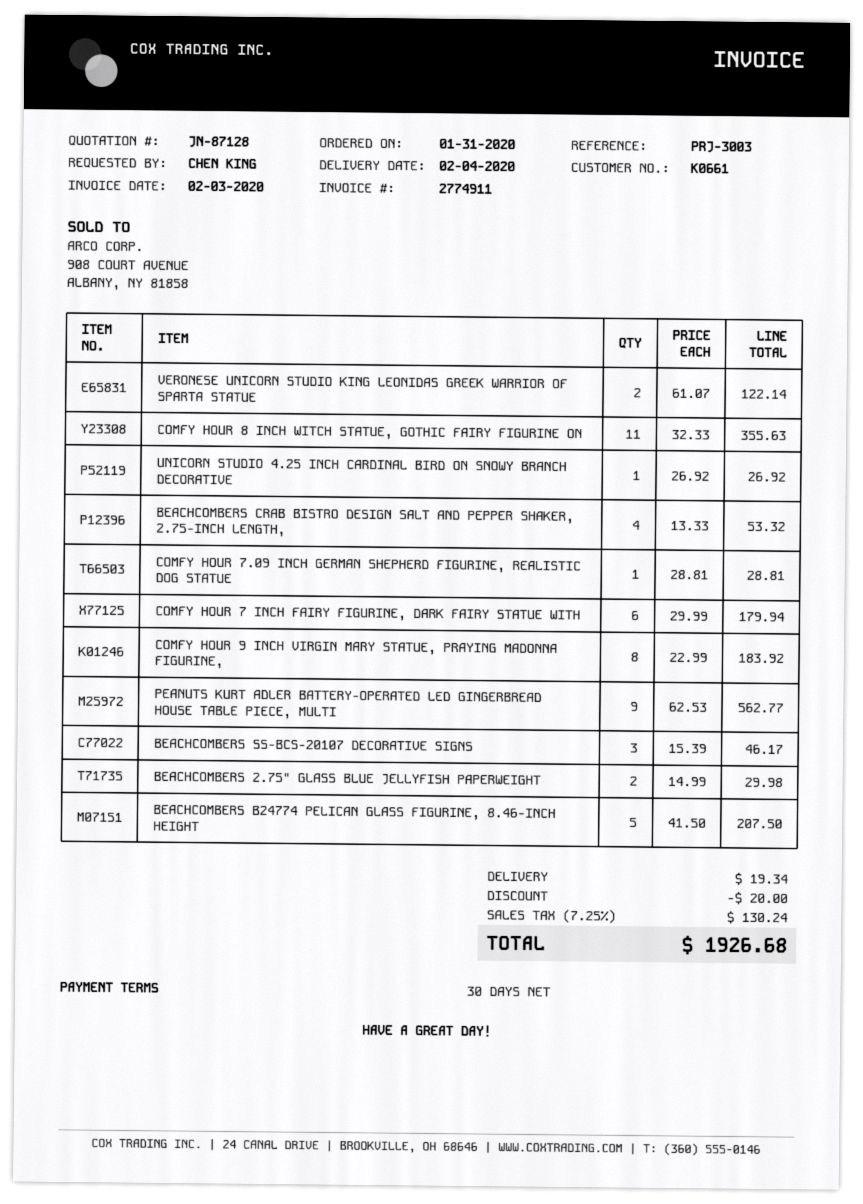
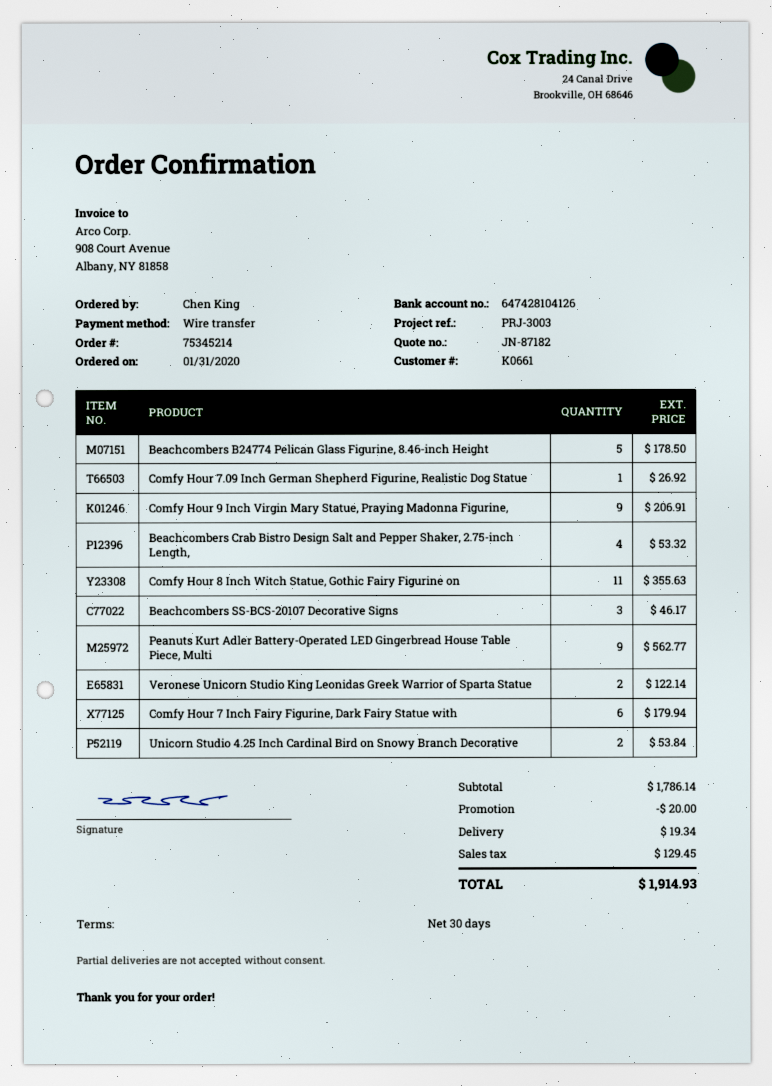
quote number: JN-87128 -> JN-87182
UNICORN STUDIO 4.25 INCH CARDINAL BIRD ON SNOWY BRANCH DECORATIVE: 1 for 26.92 -> 2 for 53.84
COMFY HOUR 7.09 INCH GERMAN SHEPHERD FIGURINE, REALISTIC DOG STATUE: 1 for 28.81 -> 1 for 26.92
COMFY HOUR 9 INCH VIRGIN MARY STATUE, PRAYING MADONNA FIGURINE,: 8 for 183.92 -> 9 for 206.91
BEACHCOMBERS 2.75" GLASS BLUE JELLYFISH PAPERWEIGHT: 2 for 29.98 -> none
BEACHCOMBERS B24774 PELICAN GLASS FIGURINE, 8.46-INCH HEIGHT: 5 for 207.50 -> 5 for 178.50
tax: 130.24 -> 129.45
total: 1926.68 -> 1914.93

